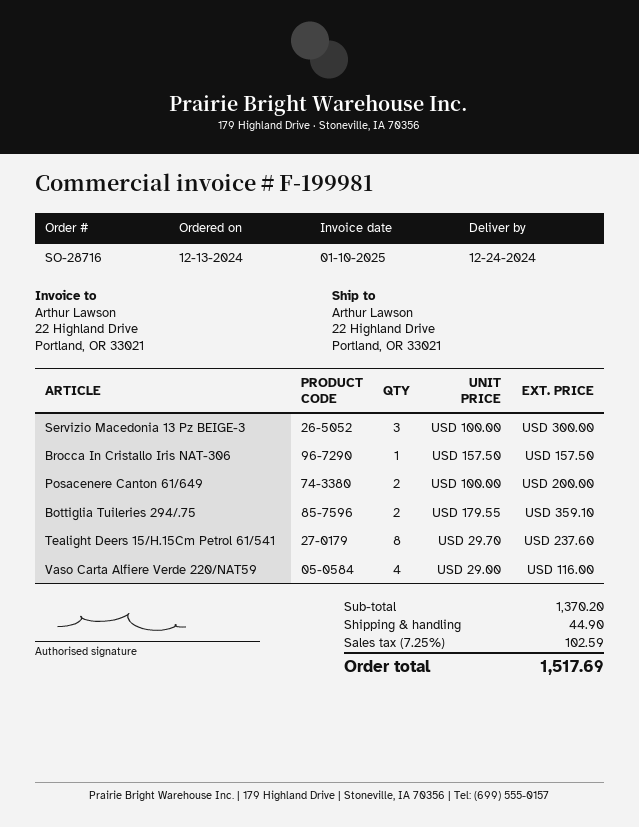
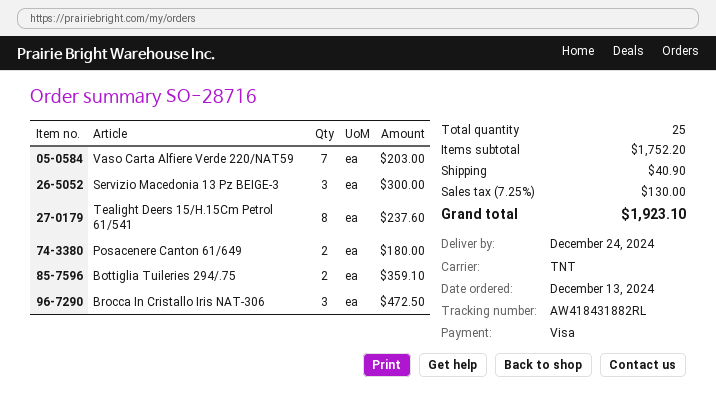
Brocca In Cristallo Iris NAT-306: 1 for 157.50 -> 3 for 472.50
Posacenere Canton 61/649: 2 for 200.00 -> 2 for 180.00
Vaso Carta Alfiere Verde 220/NAT59: 4 for 116.00 -> 7 for 203.00
subtotal: 1370.20 -> 1752.20
shipping: 44.90 -> 40.90
tax: 7.25% = 102.59 -> 7.25% = 130.00
total: 1517.69 -> 1923.10

